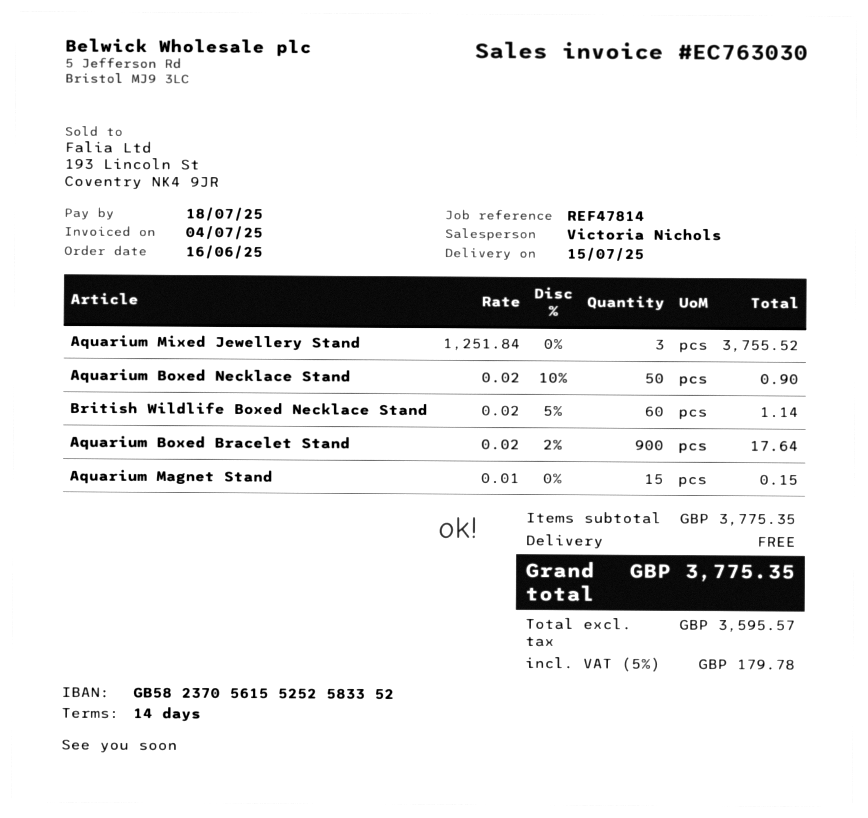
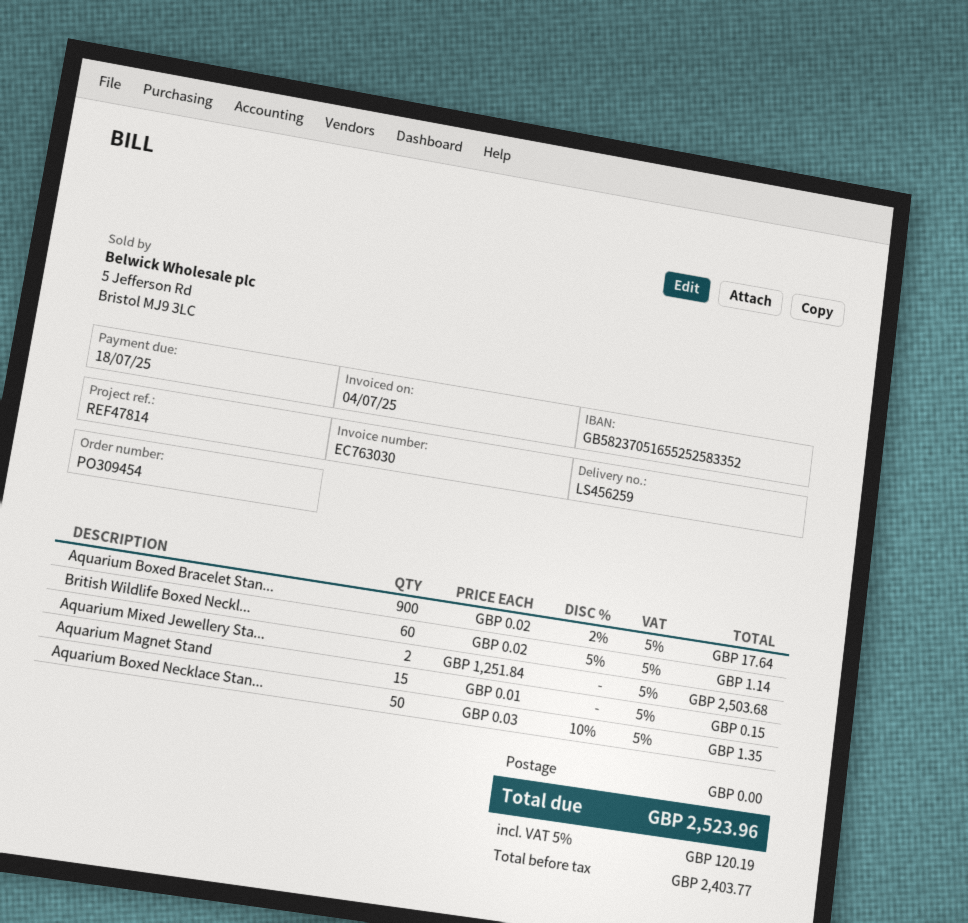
bank account: GB58237056155252583352 -> GB58237051655252583352
Aquarium Mixed Jewellery Stand: 3 x 1251.84 = 3755.52 -> 2 x 1251.84 = 2503.68
Aquarium Boxed Necklace Stand: 50 x 0.02 - 10% = 0.90 -> 50 x 0.03 - 10% = 1.35
net: 3595.57 -> 2403.77
tax: 5% = 179.78 -> 5% = 120.19
total: 3775.35 -> 2523.96

